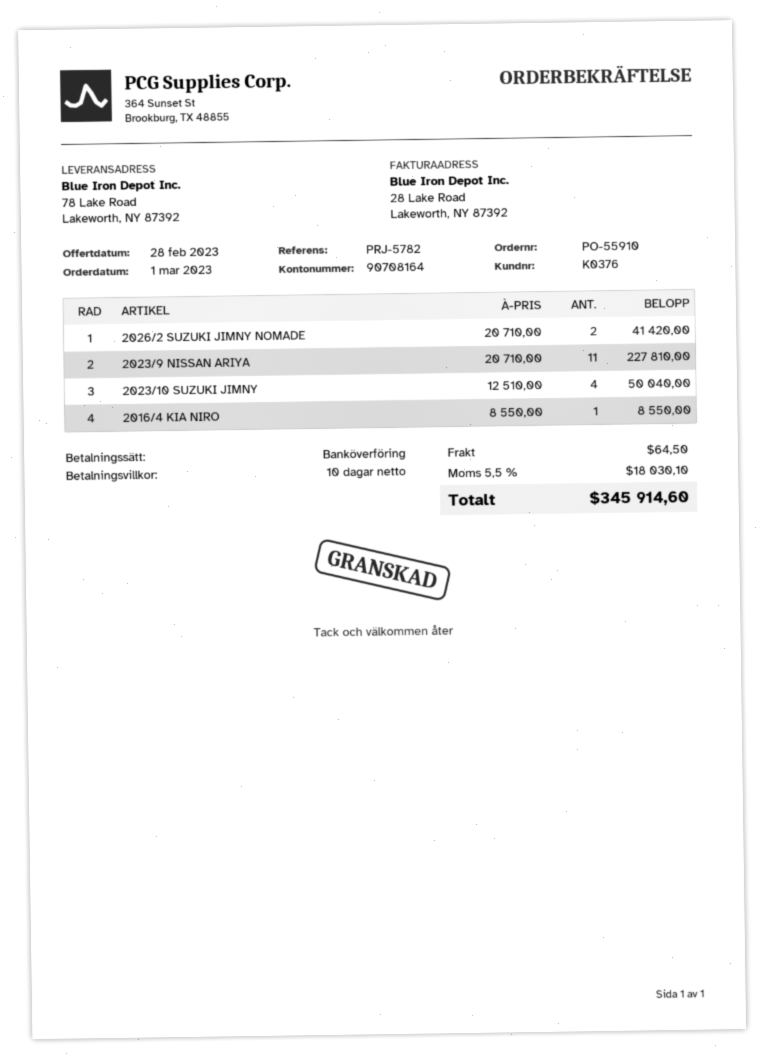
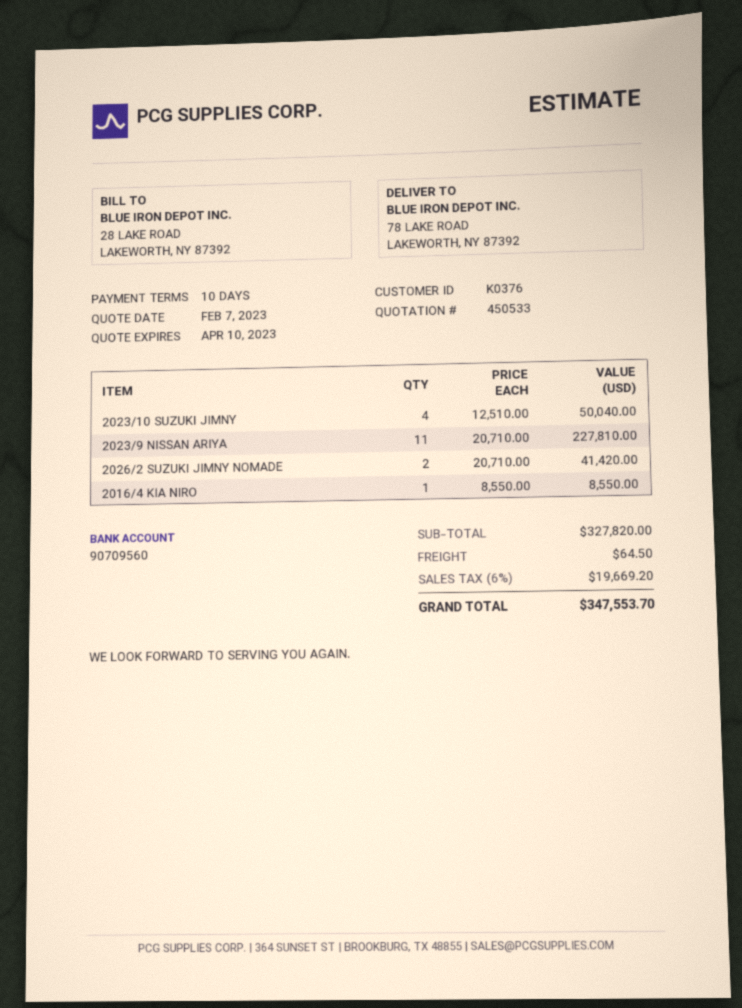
quote date: 2023-02-28 -> 2023-02-07
bank account: 90708164 -> 90709560
tax: 5.5% = 18030.10 -> 6% = 19669.20
total: 345914.60 -> 347553.70

